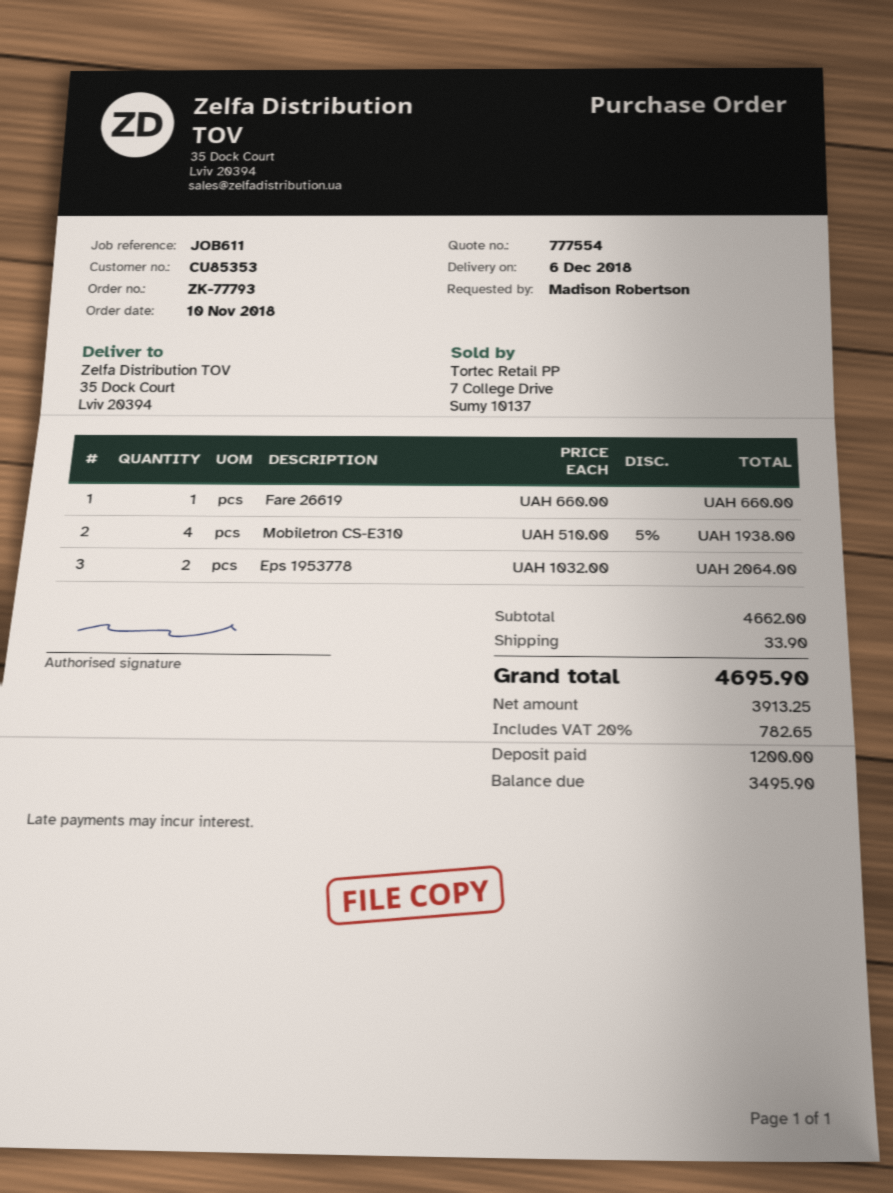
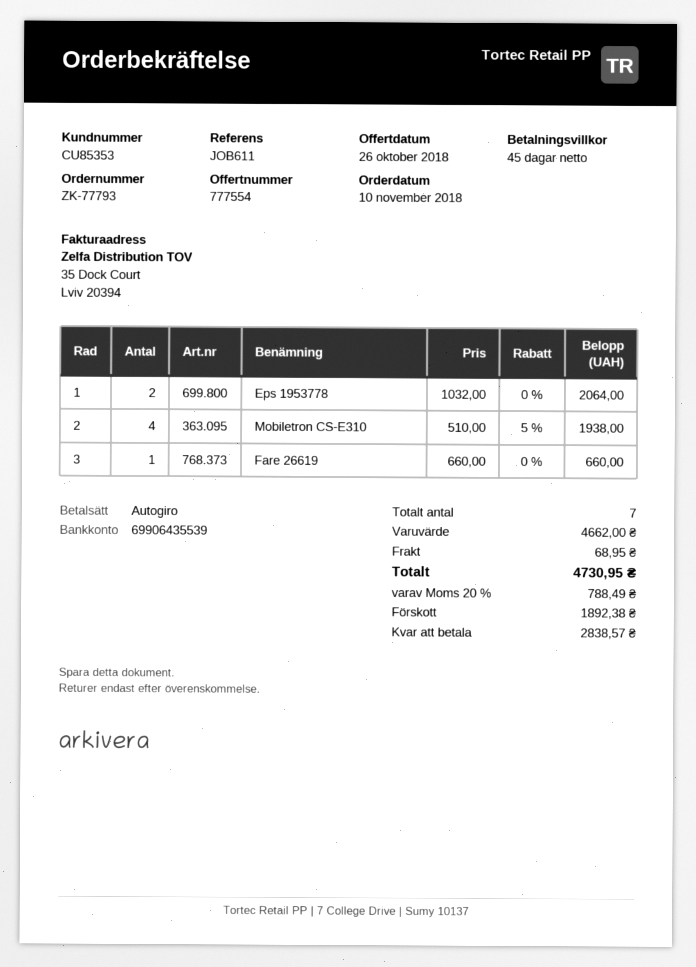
shipping: 33.90 -> 68.95
tax: 20% = 782.65 -> 20% = 788.49
total: 4695.90 -> 4730.95
deposit: 1200.00 -> 1892.38
balance: 3495.90 -> 2838.57

